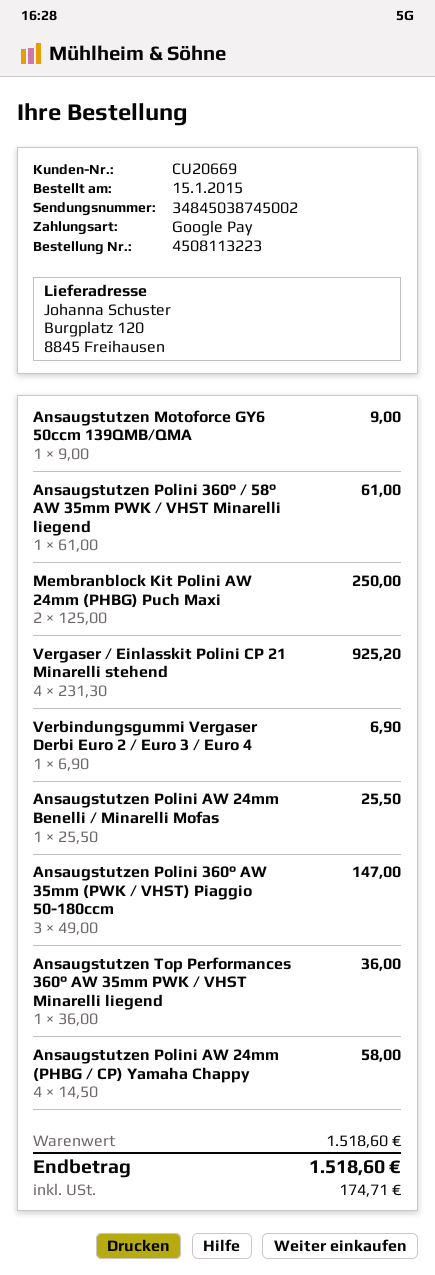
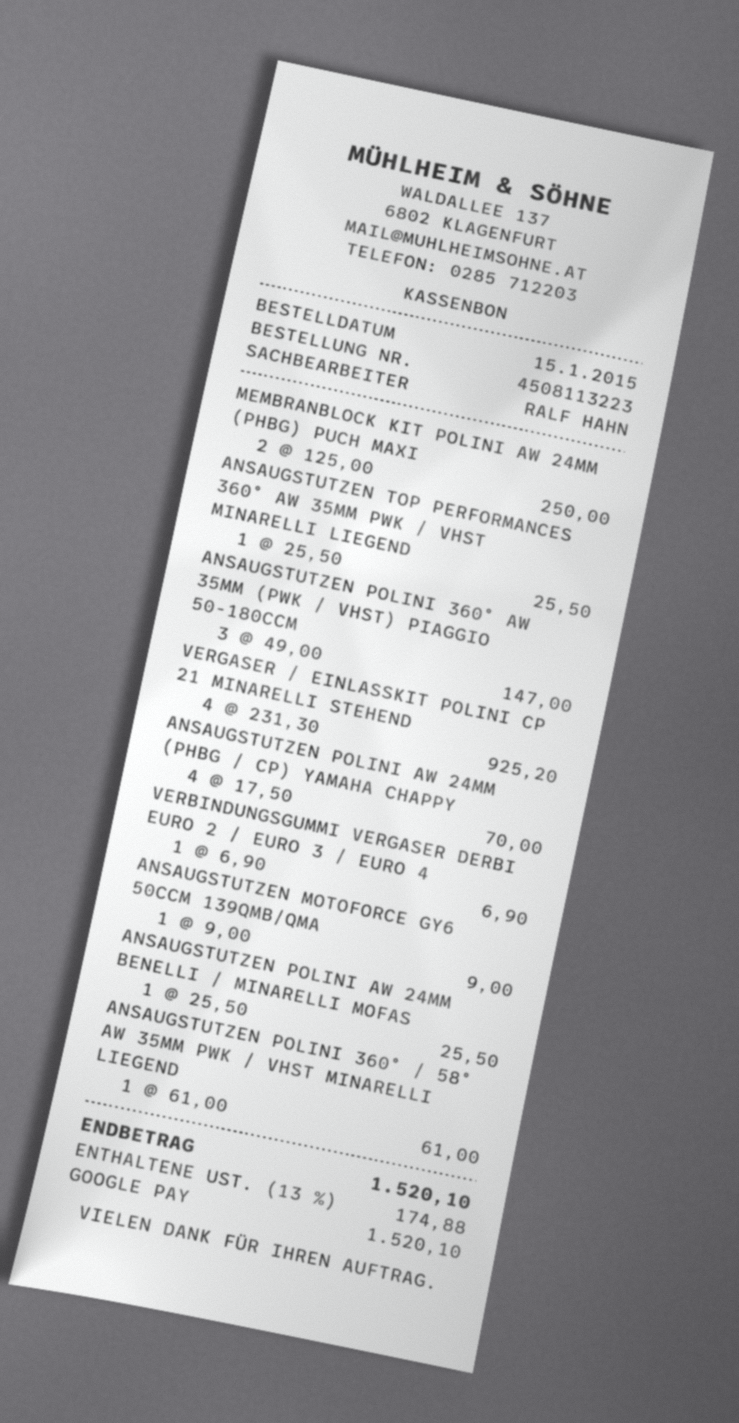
Ansaugstutzen Top Performances 360° AW 35mm PWK / VHST Minarelli liegend: 1 x 36.00 = 36.00 -> 1 x 25.50 = 25.50
Ansaugstutzen Polini AW 24mm (PHBG / CP) Yamaha Chappy: 4 x 14.50 = 58.00 -> 4 x 17.50 = 70.00
tax: 174.71 -> 174.88
total: 1518.60 -> 1520.10

